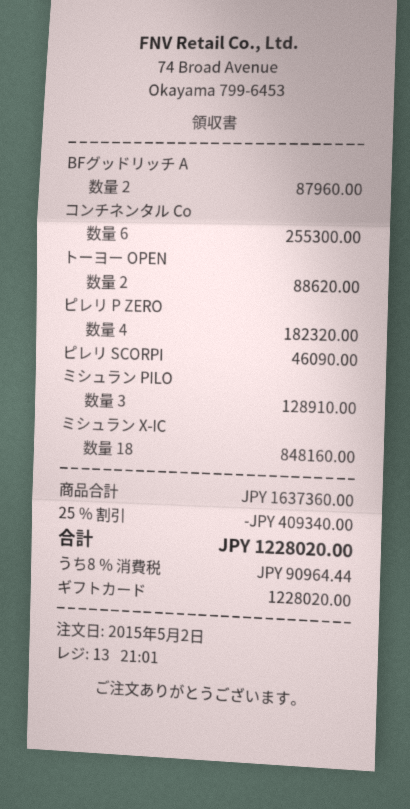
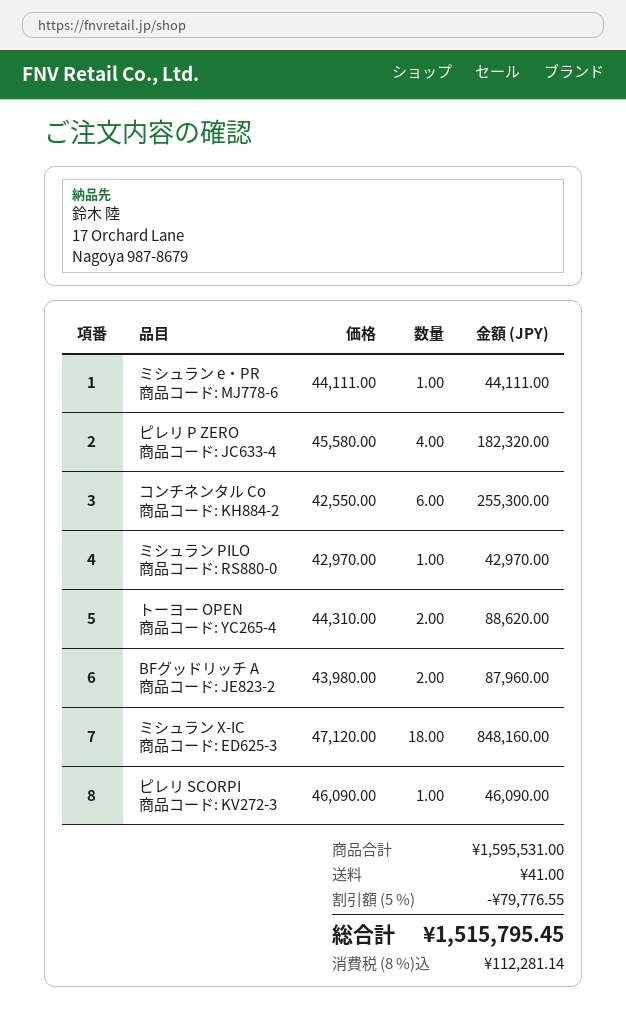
ミシュラン PILO: 3 for 128910.00 -> 1 for 42970.00
ミシュラン e・PR: none -> 1 for 44111.00
subtotal: 1637360.00 -> 1595531.00
discount: 25% = 409340.00 -> 5% = 79776.55
shipping: none -> 41.00
tax: 8% = 90964.44 -> 8% = 112281.14
total: 1228020.00 -> 1515795.45

